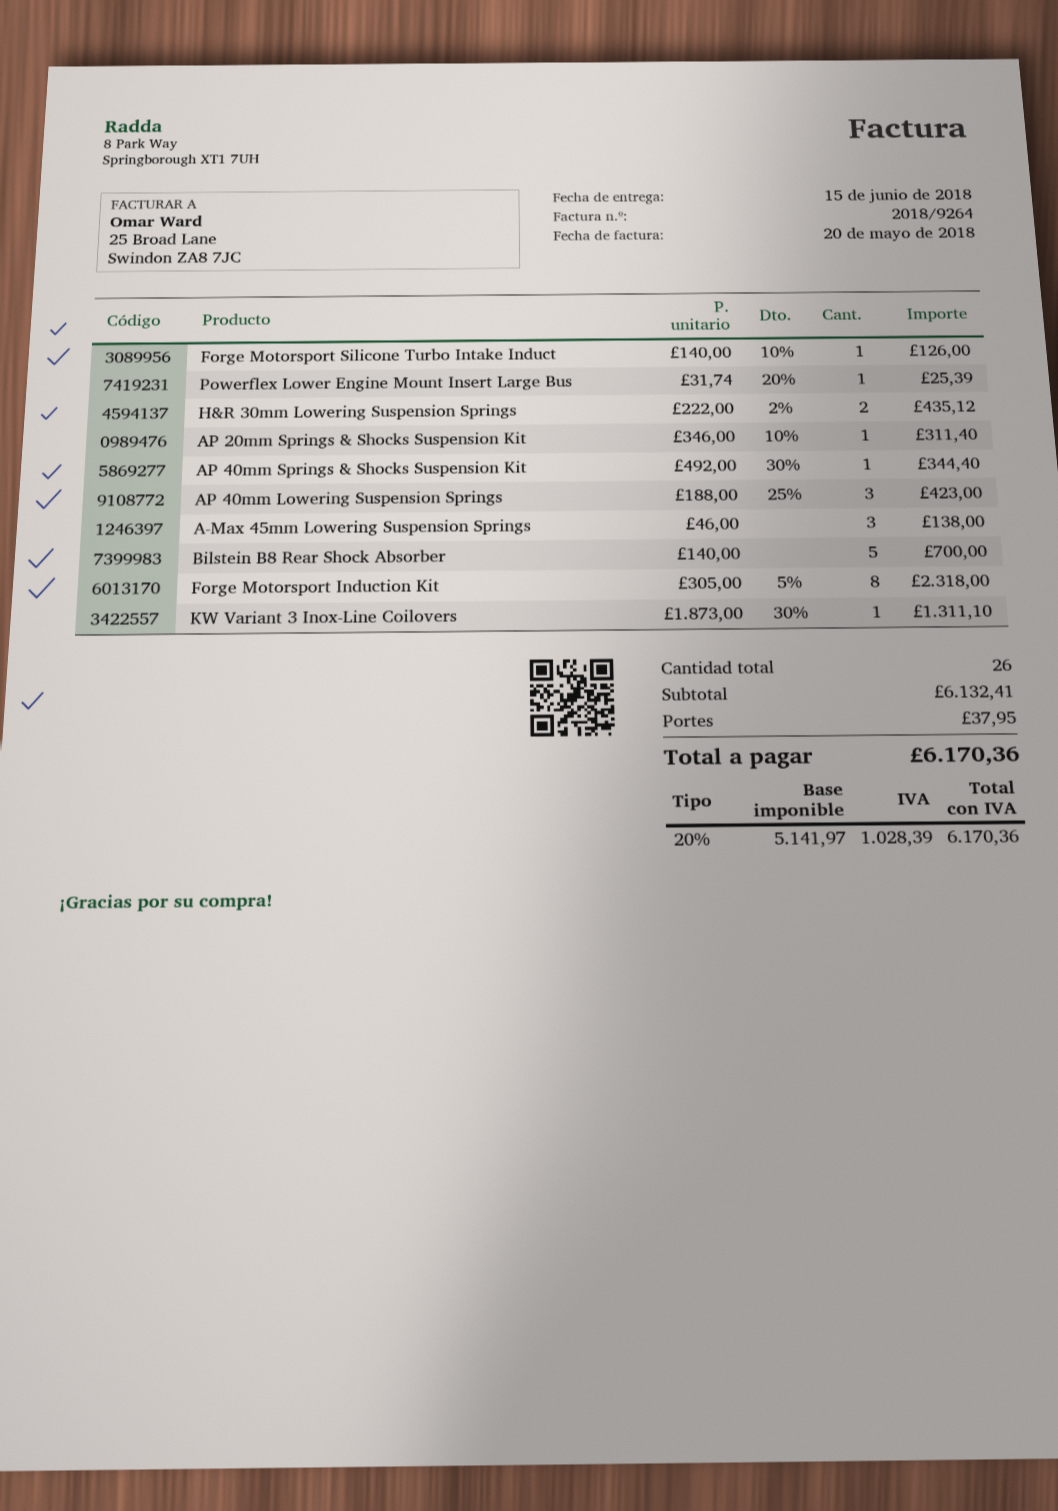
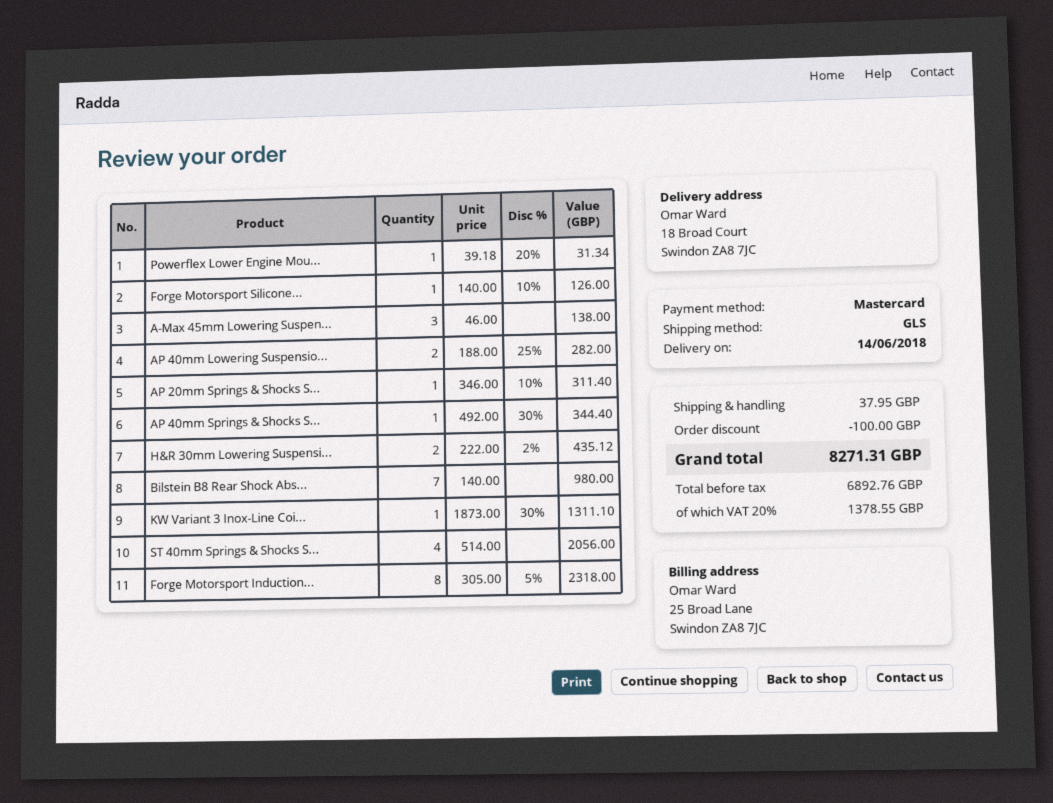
delivery date: 2018-06-15 -> 2018-06-14
Powerflex Lower Engine Mount Insert Large Bus: 1 x 31.74 - 20% = 25.39 -> 1 x 39.18 - 20% = 31.34
AP 40mm Lowering Suspension Springs: 3 x 188.00 - 25% = 423.00 -> 2 x 188.00 - 25% = 282.00
Bilstein B8 Rear Shock Absorber: 5 x 140.00 = 700.00 -> 7 x 140.00 = 980.00
ST 40mm Springs & Shocks S...: none -> 4 x 514.00 = 2056.00
discount: none -> 100.00
net: 5141.97 -> 6892.76
tax: 20% = 1028.39 -> 20% = 1378.55
total: 6170.36 -> 8271.31

